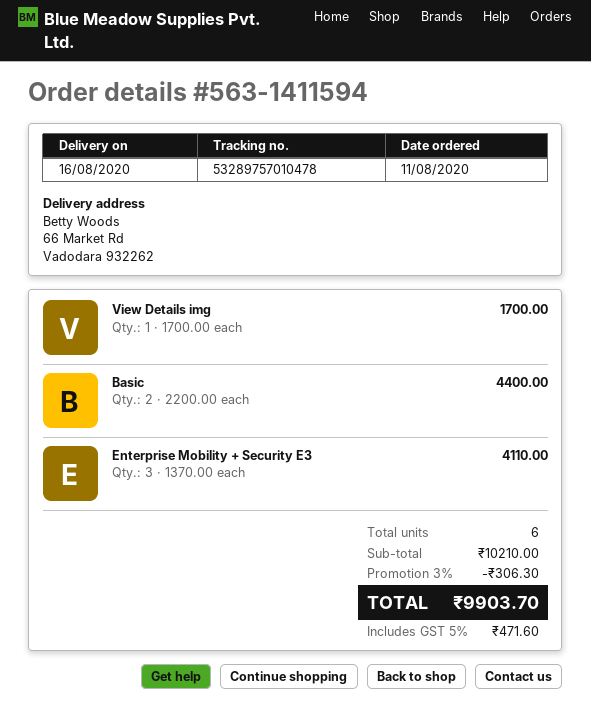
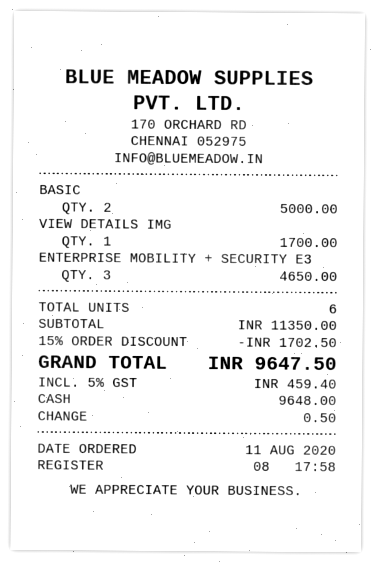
Basic: 2 for 4400.00 -> 2 for 5000.00
Enterprise Mobility + Security E3: 3 for 4110.00 -> 3 for 4650.00
subtotal: 10210.00 -> 11350.00
discount: 3% = 306.30 -> 15% = 1702.50
tax: 5% = 471.60 -> 5% = 459.40
total: 9903.70 -> 9647.50

